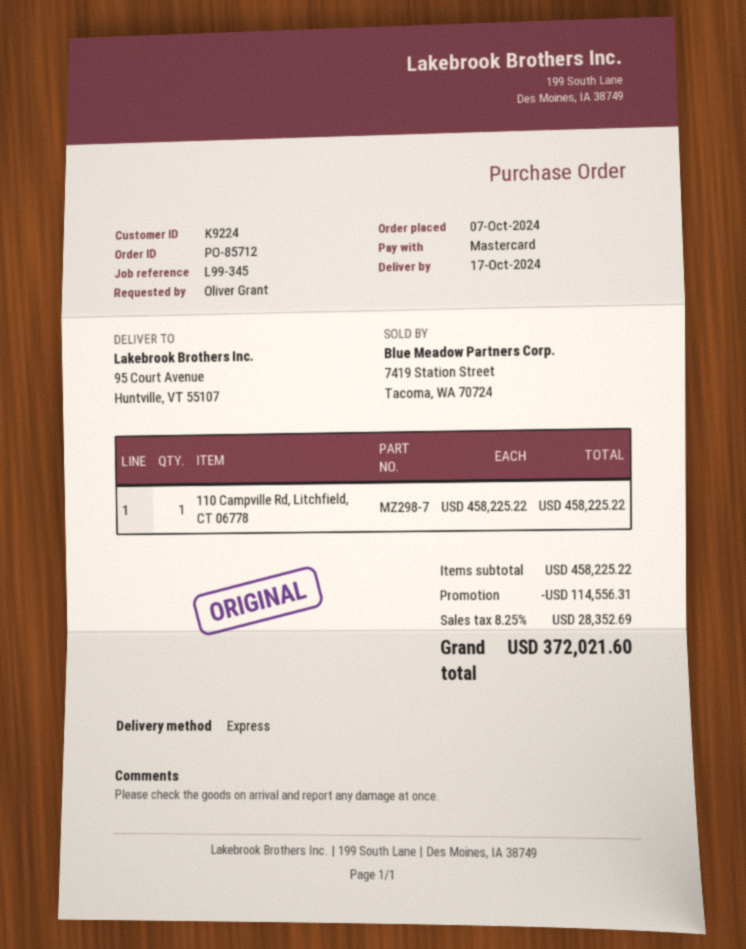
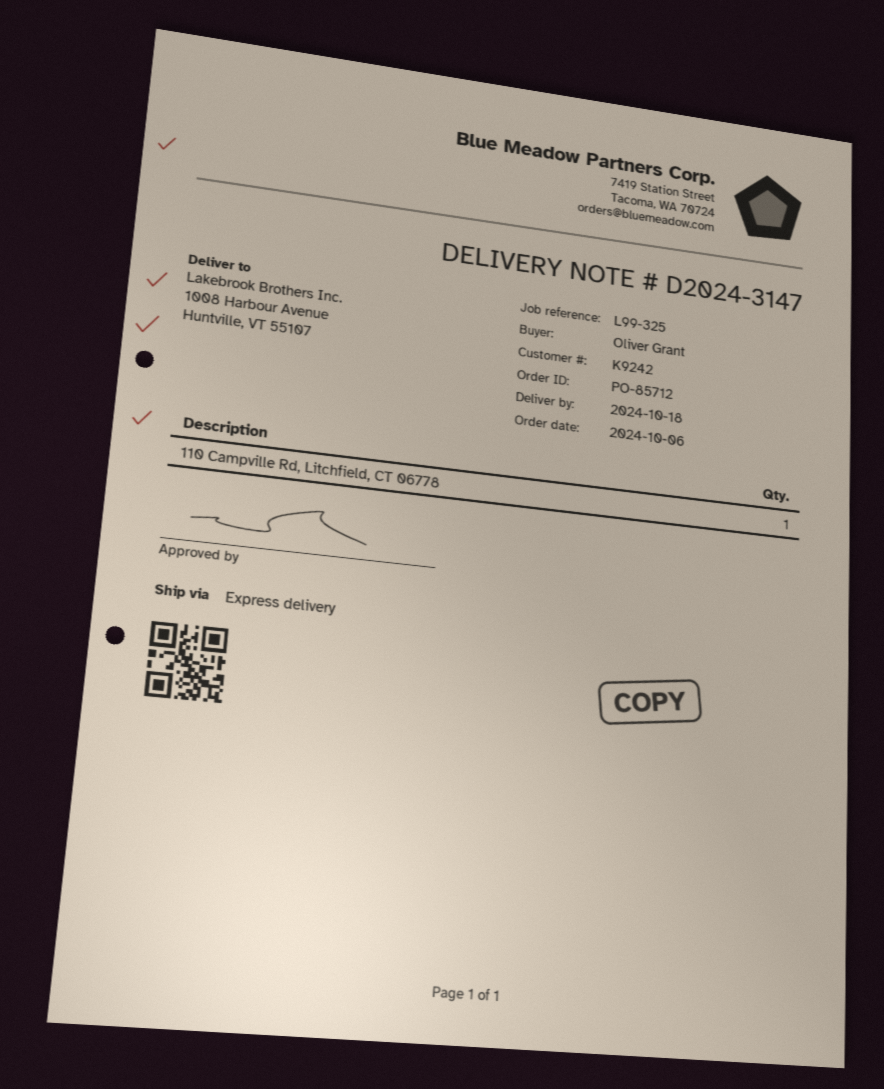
order date: 2024-10-07 -> 2024-10-06
delivery date: 2024-10-17 -> 2024-10-18
customer number: K9224 -> K9242
reference: L99-345 -> L99-325
ship to: 95 Court Avenue, Huntville, VT 55107 -> 1008 Harbour Avenue, Huntville, VT 55107

